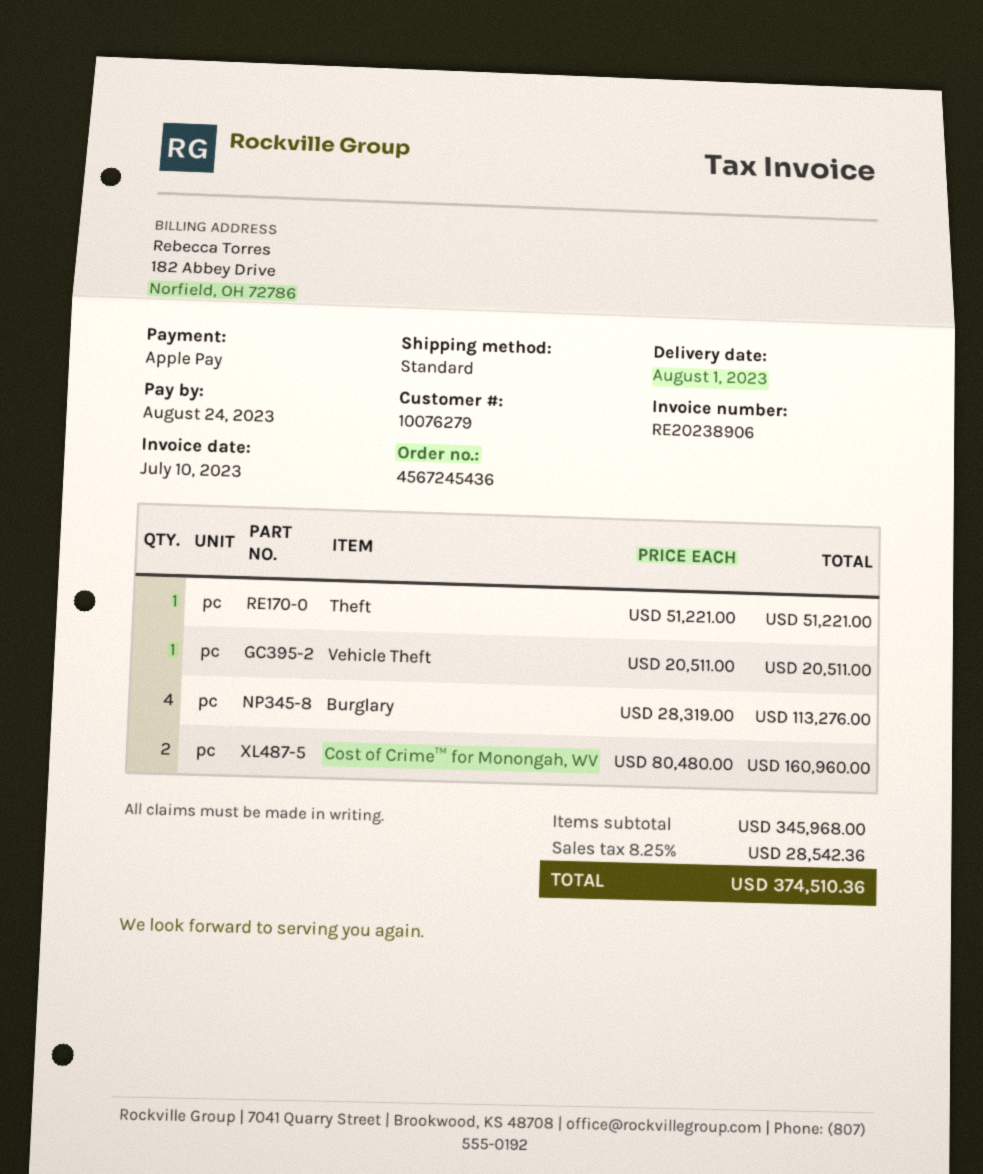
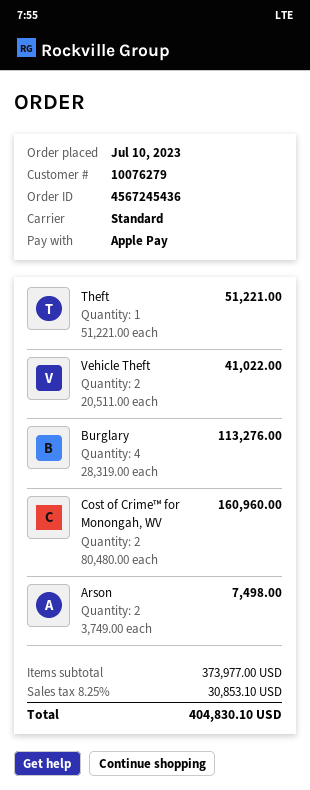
Vehicle Theft: 1 x 20511.00 = 20511.00 -> 2 x 20511.00 = 41022.00
Arson: none -> 2 x 3749.00 = 7498.00
subtotal: 345968.00 -> 373977.00
tax: 8.25% = 28542.36 -> 8.25% = 30853.10
total: 374510.36 -> 404830.10

